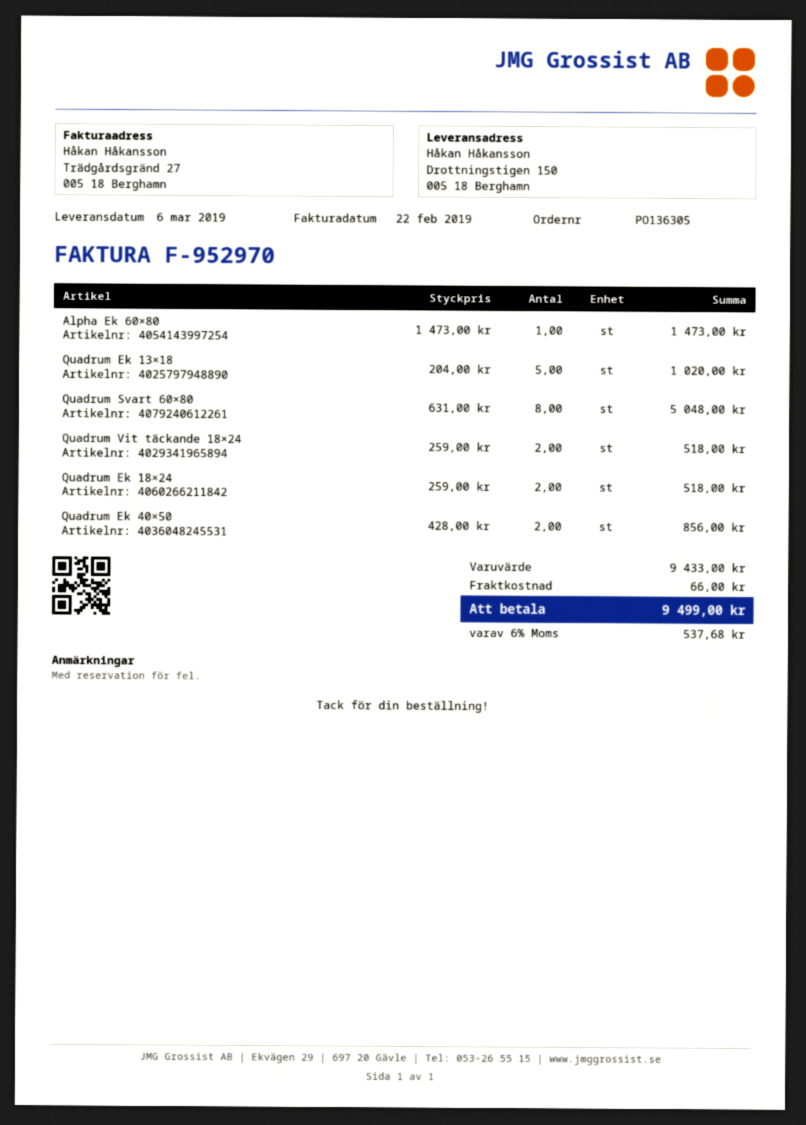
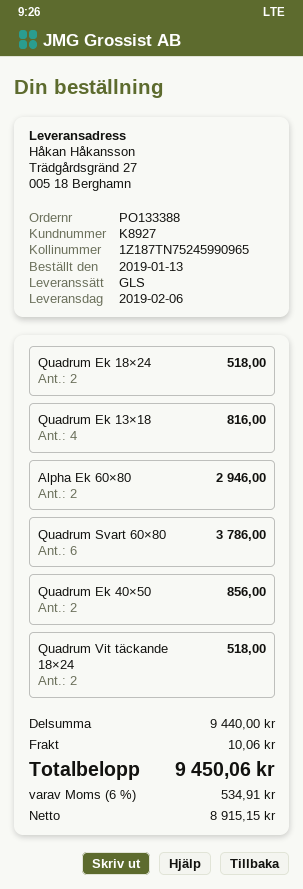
order number: PO136305 -> PO133388
delivery date: 2019-03-06 -> 2019-02-06
ship to: Drottningstigen 150, 005 18 Berghamn -> Trädgårdsgränd 27, 005 18 Berghamn
Alpha Ek 60×80: 1 for 1473.00 -> 2 for 2946.00
Quadrum Ek 13×18: 5 for 1020.00 -> 4 for 816.00
Quadrum Svart 60×80: 8 for 5048.00 -> 6 for 3786.00
subtotal: 9433.00 -> 9440.00
shipping: 66.00 -> 10.06
tax: 6% = 537.68 -> 6% = 534.91
total: 9499.00 -> 9450.06

